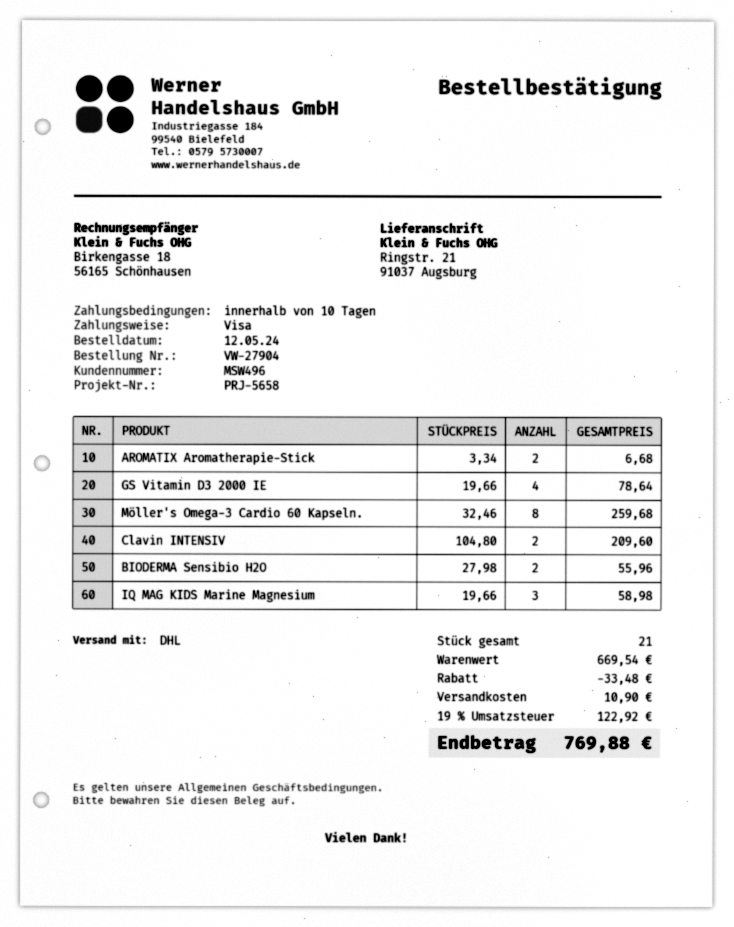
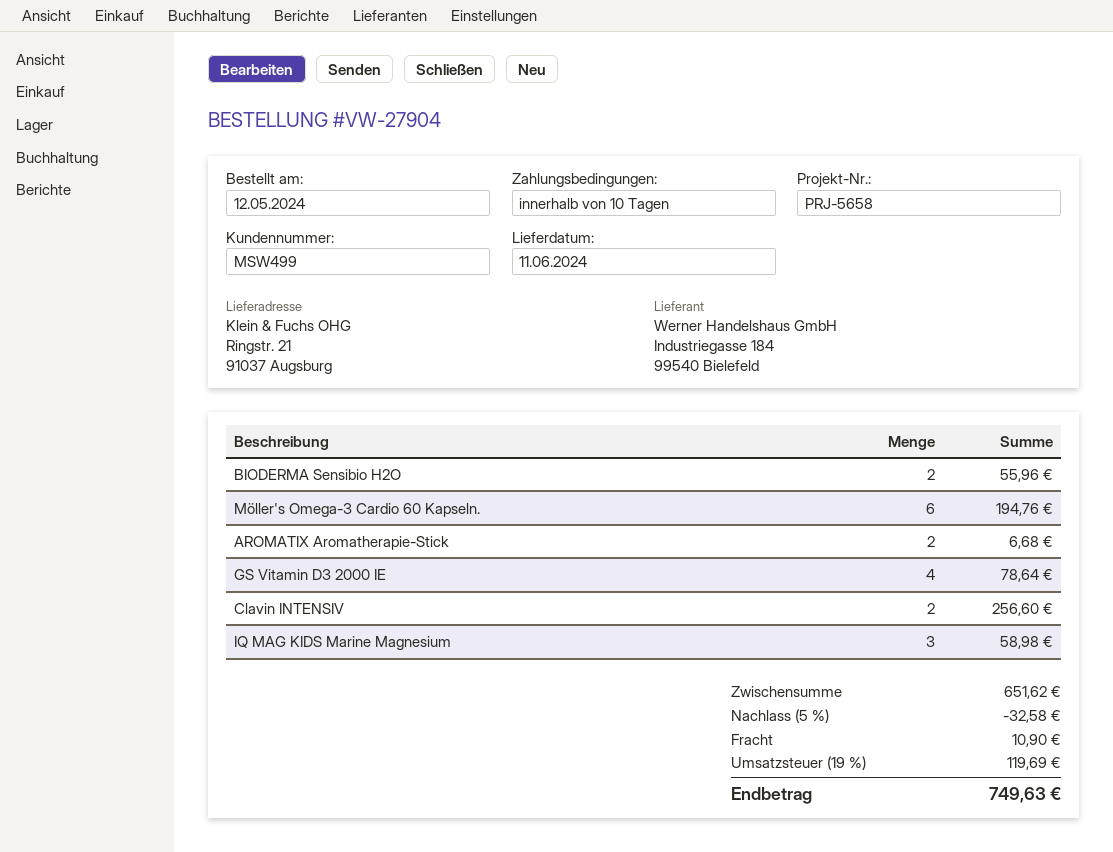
customer number: MSW496 -> MSW499
Möller's Omega-3 Cardio 60 Kapseln.: 8 for 259.68 -> 6 for 194.76
Clavin INTENSIV: 2 for 209.60 -> 2 for 256.60
subtotal: 669.54 -> 651.62
discount: 33.48 -> 32.58
tax: 19% = 122.92 -> 19% = 119.69
total: 769.88 -> 749.63

